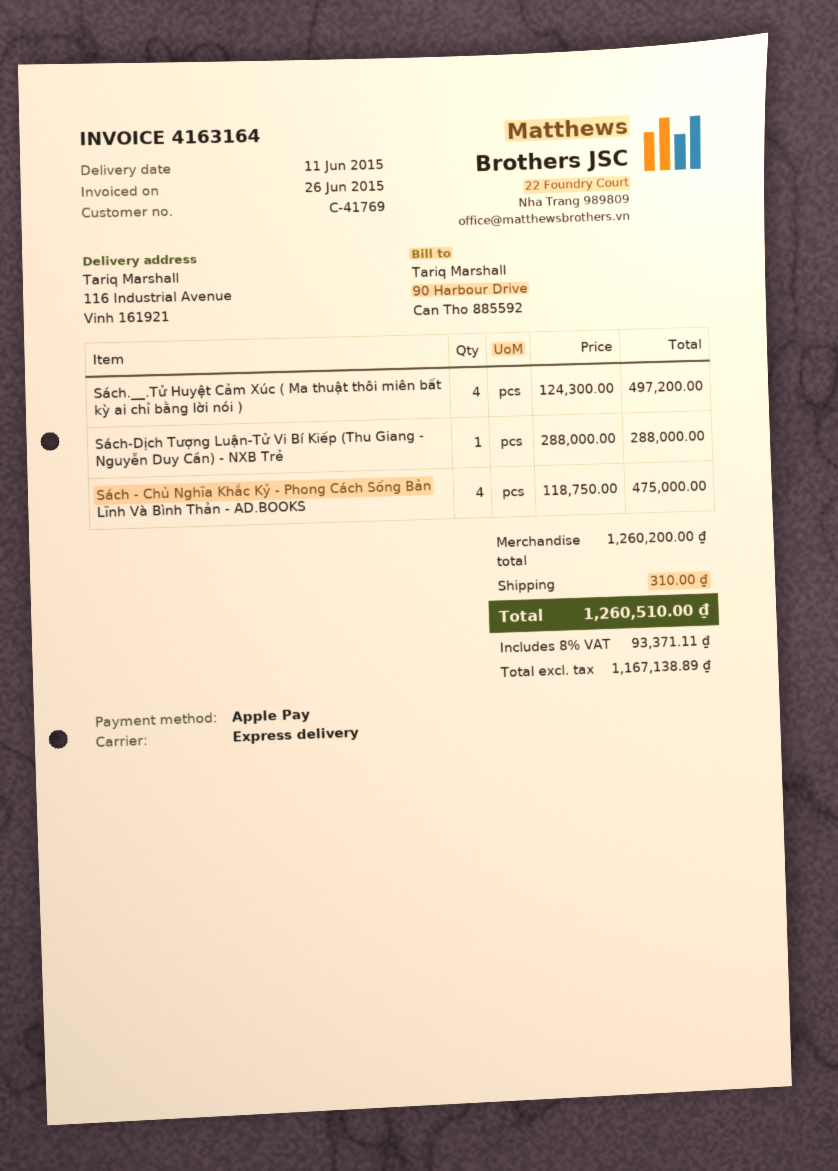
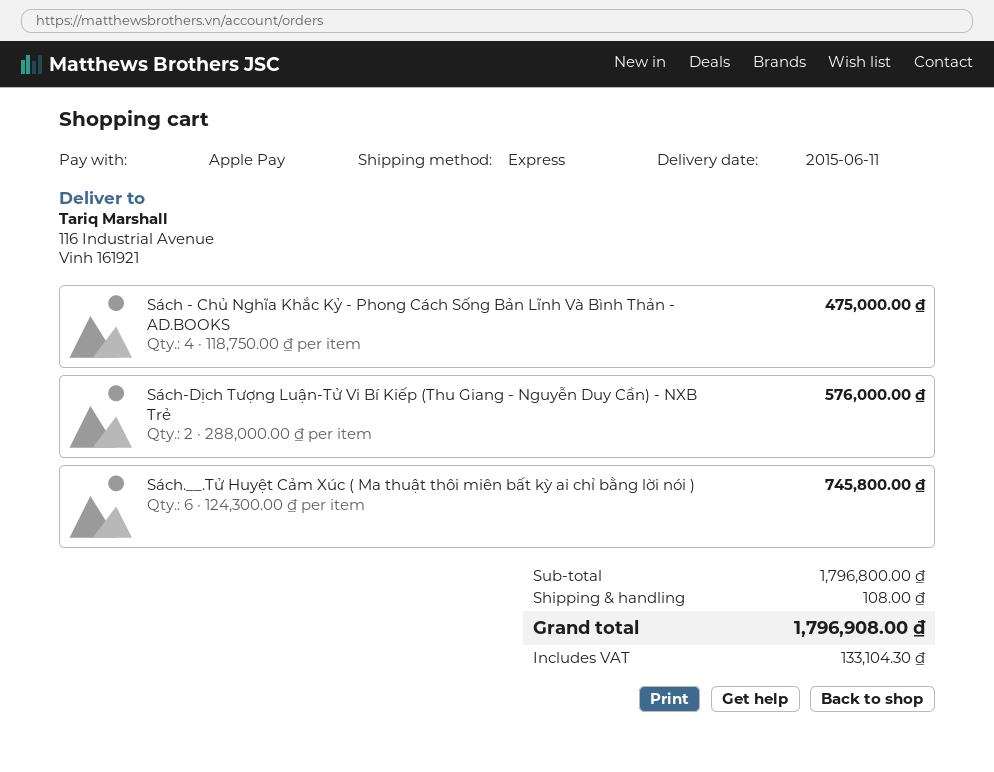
Sách.__.Tử Huyệt Cảm Xúc ( Ma thuật thôi miên bất kỳ ai chỉ bằng lời nói ): 4 x 124300.00 = 497200.00 -> 6 x 124300.00 = 745800.00
Sách-Dịch Tượng Luận-Tử Vi Bí Kiếp (Thu Giang - Nguyễn Duy Cần) - NXB Trẻ: 1 x 288000.00 = 288000.00 -> 2 x 288000.00 = 576000.00
subtotal: 1260200.00 -> 1796800.00
shipping: 310.00 -> 108.00
tax: 93371.11 -> 133104.30
total: 1260510.00 -> 1796908.00

